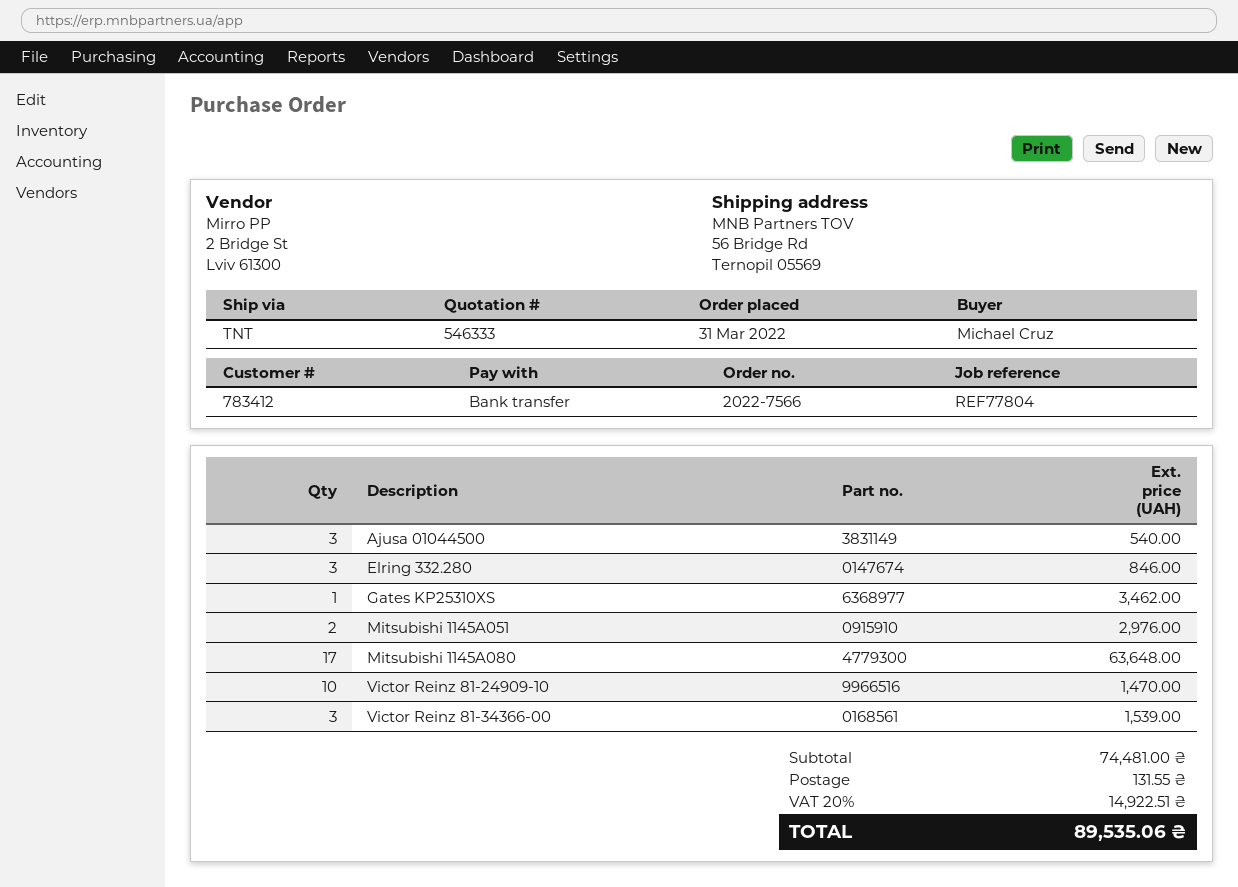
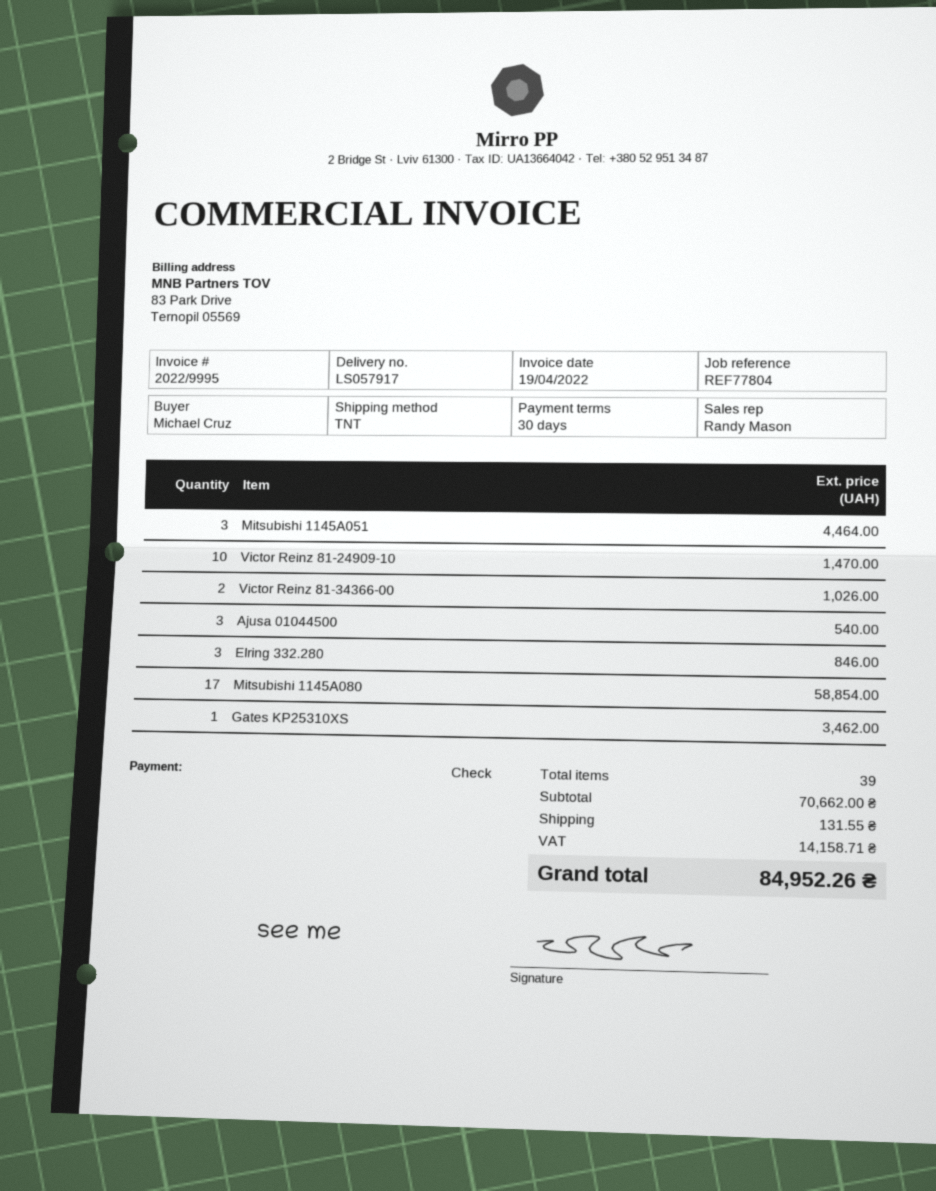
payment method: bank transfer -> cheque
Mitsubishi 1145A051: 2 for 2976.00 -> 3 for 4464.00
Mitsubishi 1145A080: 17 for 63648.00 -> 17 for 58854.00
Victor Reinz 81-34366-00: 3 for 1539.00 -> 2 for 1026.00
subtotal: 74481.00 -> 70662.00
tax: 14922.51 -> 14158.71
total: 89535.06 -> 84952.26

